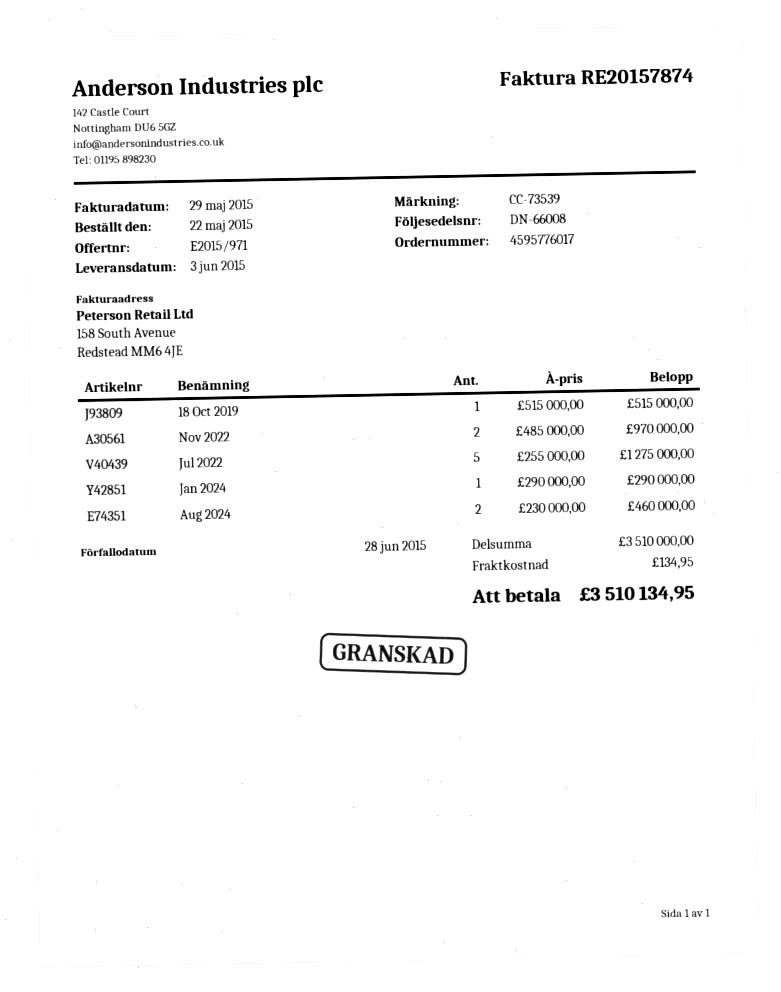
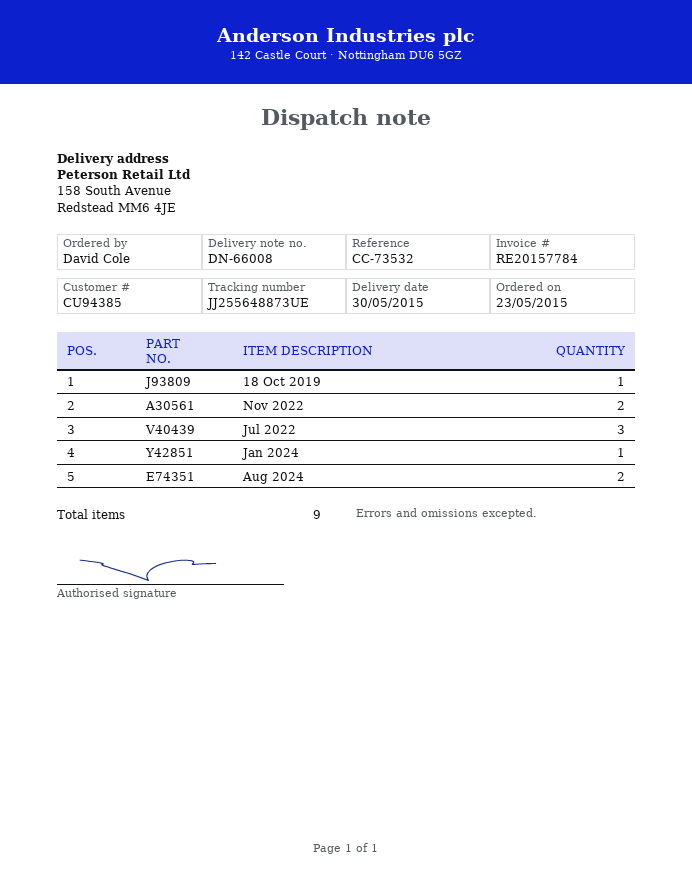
order date: 2015-05-22 -> 2015-05-23
delivery date: 2015-06-03 -> 2015-05-30
invoice number: RE20157874 -> RE20157784
reference: CC-73539 -> CC-73532
Jul 2022: 5 -> 3

